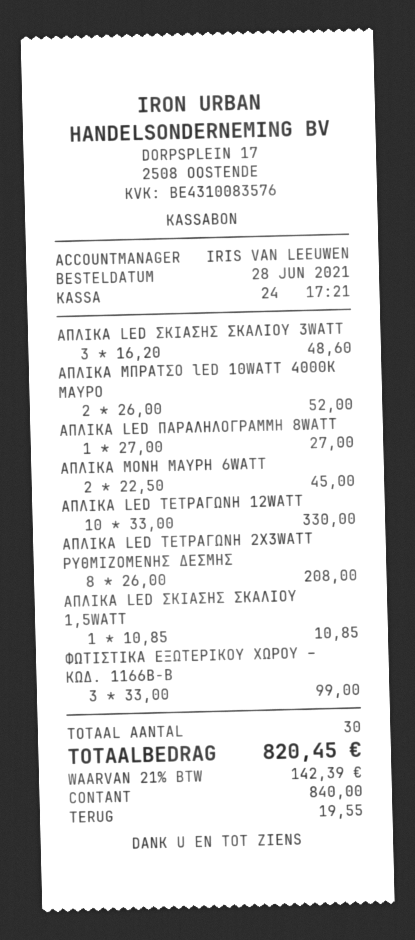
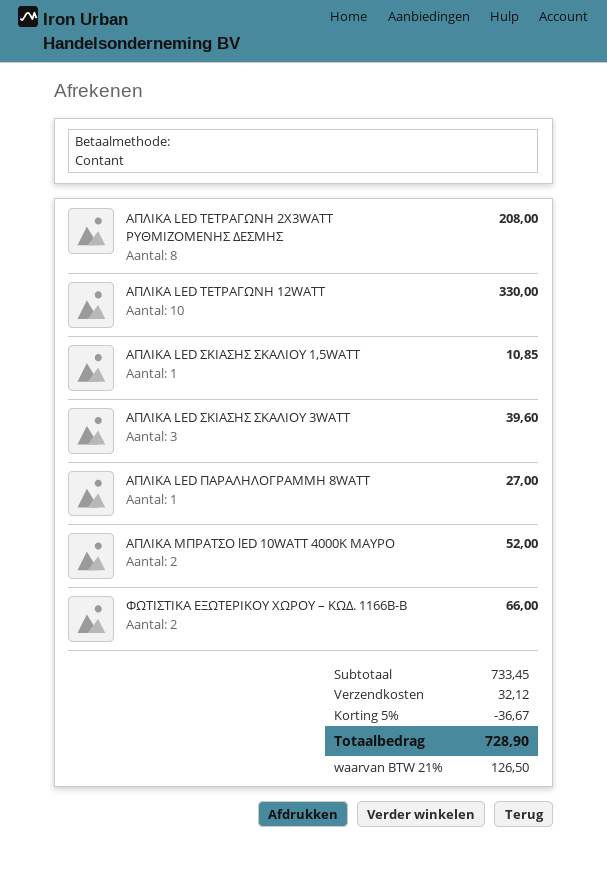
ΑΠΛΙΚΑ LED ΣΚΙΑΣΗΣ ΣΚΑΛΙΟΥ 3WATT: 3 for 48.60 -> 3 for 39.60
ΑΠΛΙΚΑ ΜΟΝΗ ΜΑΥΡΗ 6WATT: 2 for 45.00 -> none
ΦΩΤΙΣΤΙΚΑ ΕΞΩΤΕΡΙΚΟΥ ΧΩΡΟΥ – ΚΩΔ. 1166B-B: 3 for 99.00 -> 2 for 66.00
discount: none -> 5% = 36.67
shipping: none -> 32.12
tax: 21% = 142.39 -> 21% = 126.50
total: 820.45 -> 728.90

